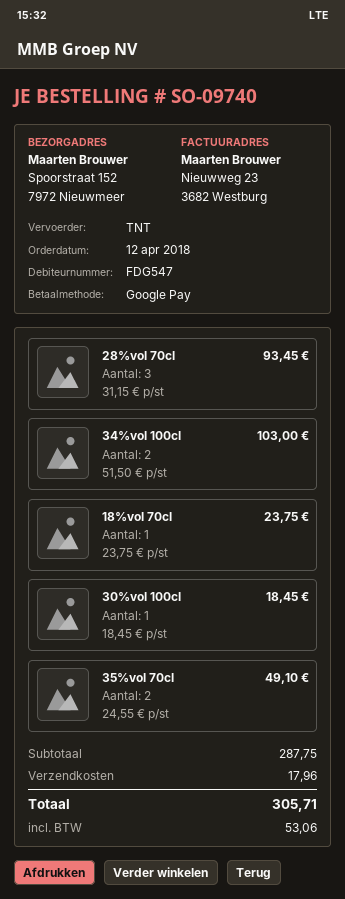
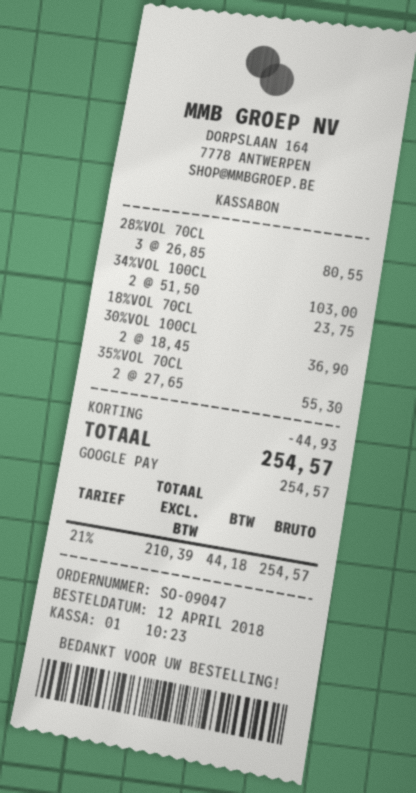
order number: SO-09740 -> SO-09047
28%vol 70cl: 3 x 31.15 = 93.45 -> 3 x 26.85 = 80.55
30%vol 100cl: 1 x 18.45 = 18.45 -> 2 x 18.45 = 36.90
35%vol 70cl: 2 x 24.55 = 49.10 -> 2 x 27.65 = 55.30
discount: none -> 44.93
shipping: 17.96 -> none
tax: 53.06 -> 44.18
total: 305.71 -> 254.57

